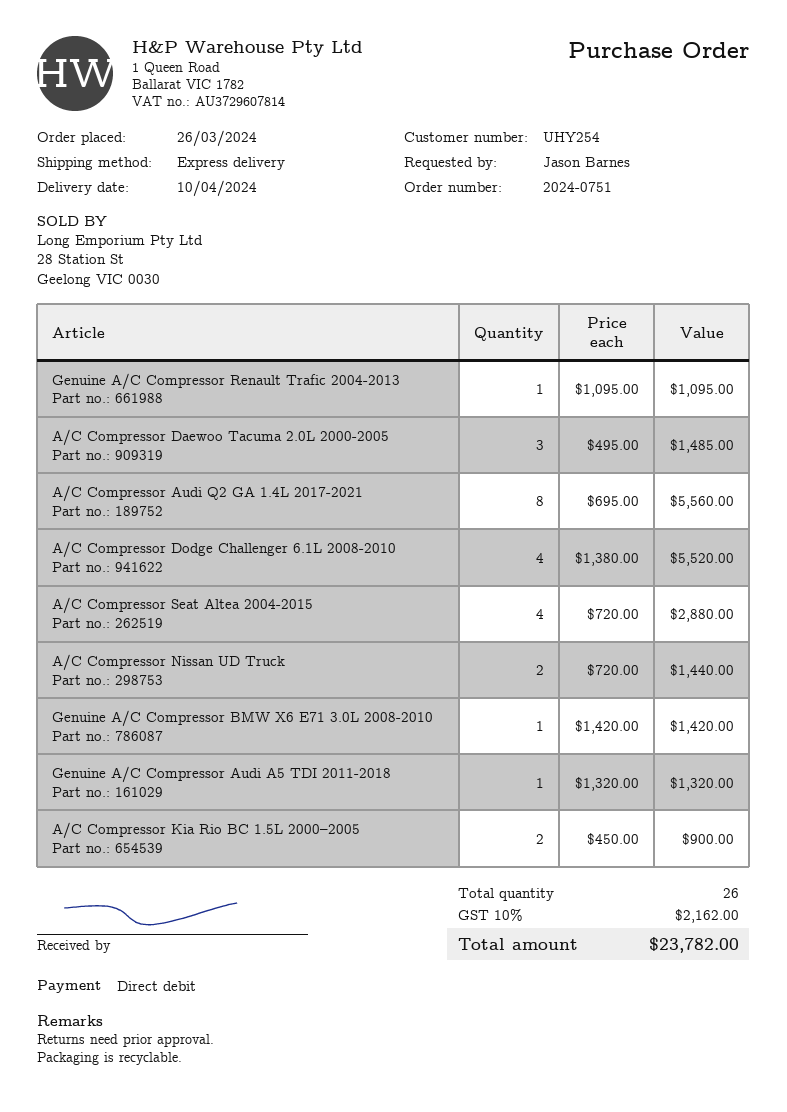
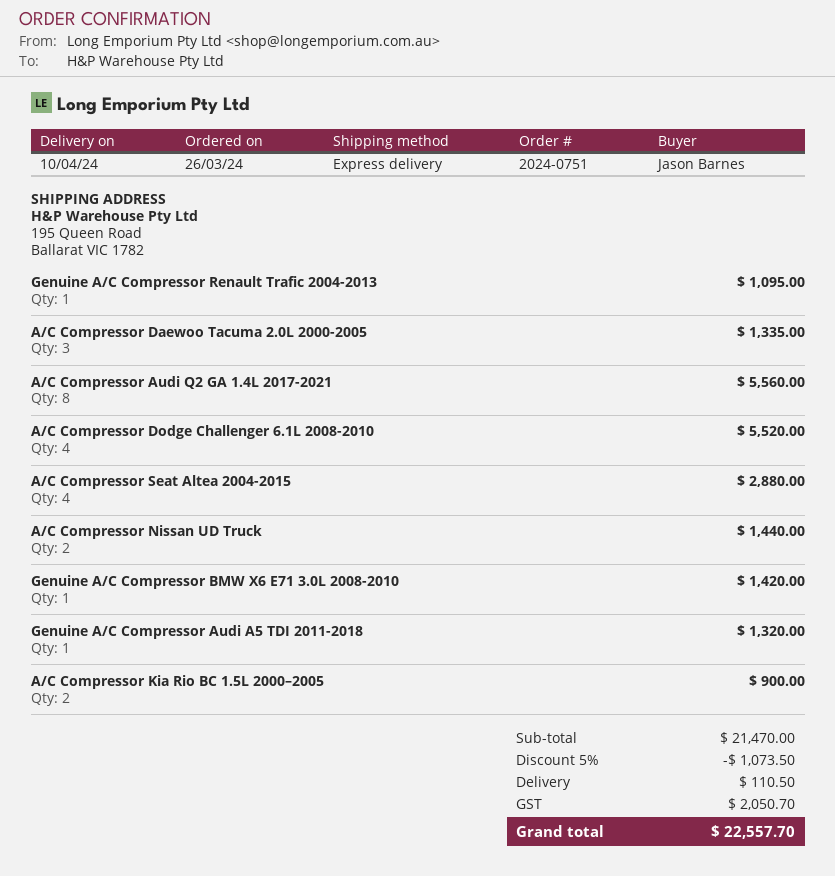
A/C Compressor Daewoo Tacuma 2.0L 2000-2005: 3 for 1485.00 -> 3 for 1335.00
discount: none -> 5% = 1073.50
shipping: none -> 110.50
tax: 2162.00 -> 2050.70
total: 23782.00 -> 22557.70

